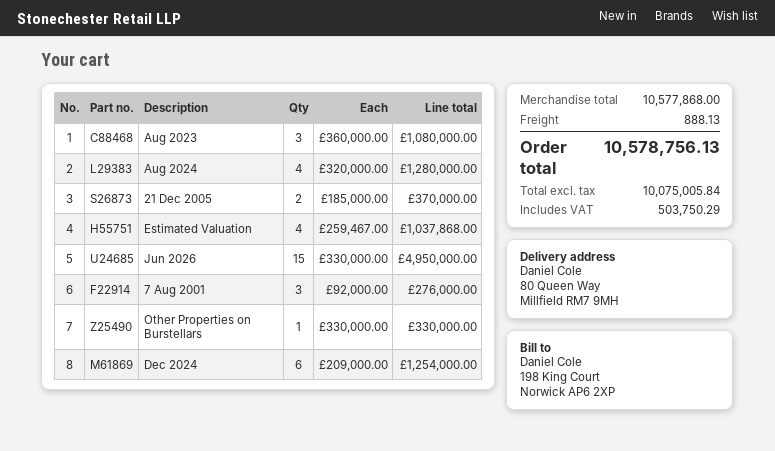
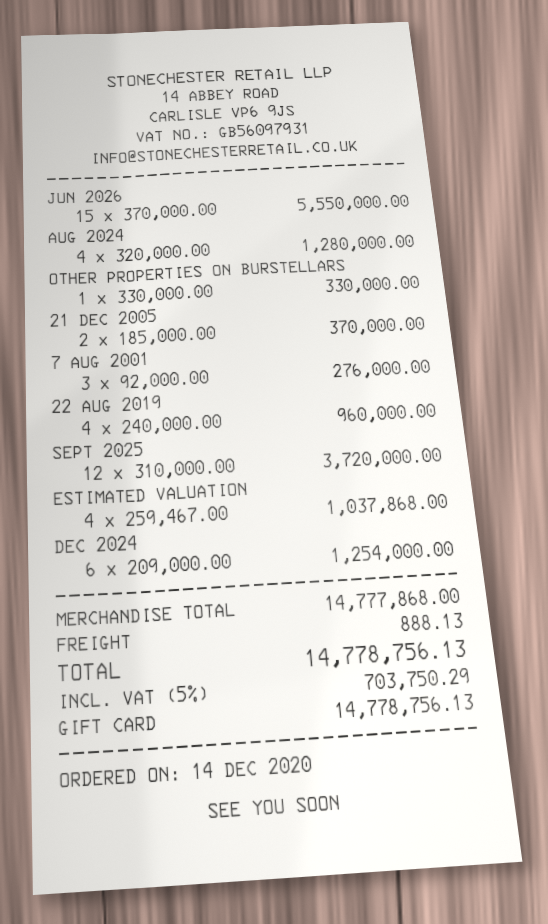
Aug 2023: 3 x 360000.00 = 1080000.00 -> none
Jun 2026: 15 x 330000.00 = 4950000.00 -> 15 x 370000.00 = 5550000.00
22 AUG 2019: none -> 4 x 240000.00 = 960000.00
SEPT 2025: none -> 12 x 310000.00 = 3720000.00
subtotal: 10577868.00 -> 14777868.00
tax: 503750.29 -> 703750.29
total: 10578756.13 -> 14778756.13

